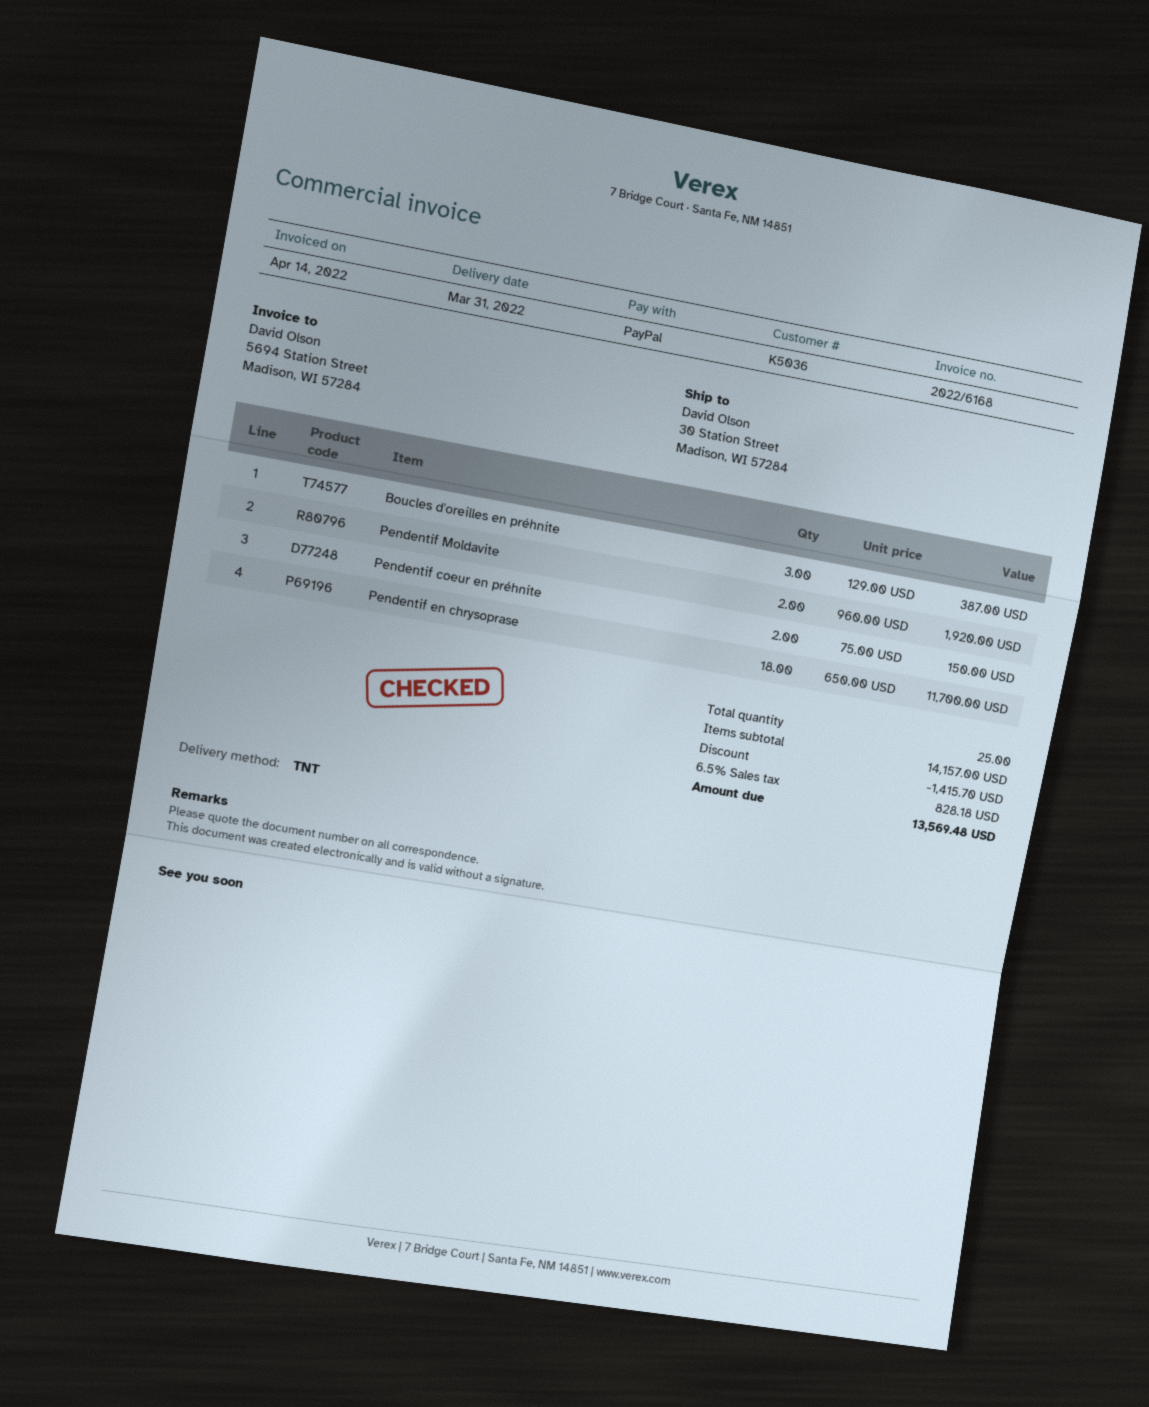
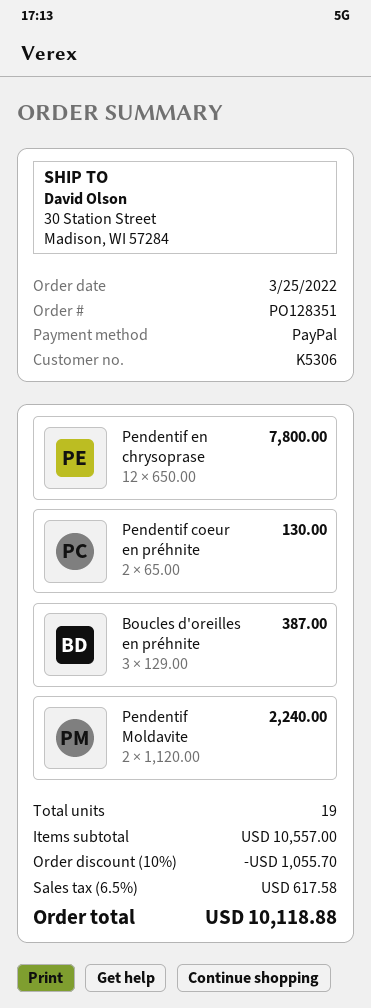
customer number: K5036 -> K5306
Pendentif Moldavite: 2 x 960.00 = 1920.00 -> 2 x 1120.00 = 2240.00
Pendentif coeur en préhnite: 2 x 75.00 = 150.00 -> 2 x 65.00 = 130.00
Pendentif en chrysoprase: 18 x 650.00 = 11700.00 -> 12 x 650.00 = 7800.00
total quantity: 25 -> 19
subtotal: 14157.00 -> 10557.00
discount: 1415.70 -> 1055.70
tax: 6.5% = 828.18 -> 6.5% = 617.58
total: 13569.48 -> 10118.88

